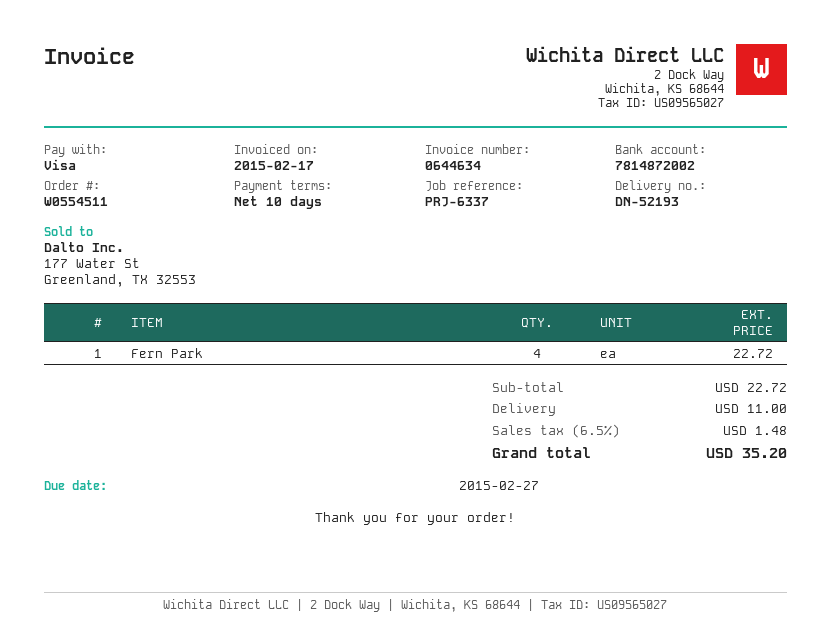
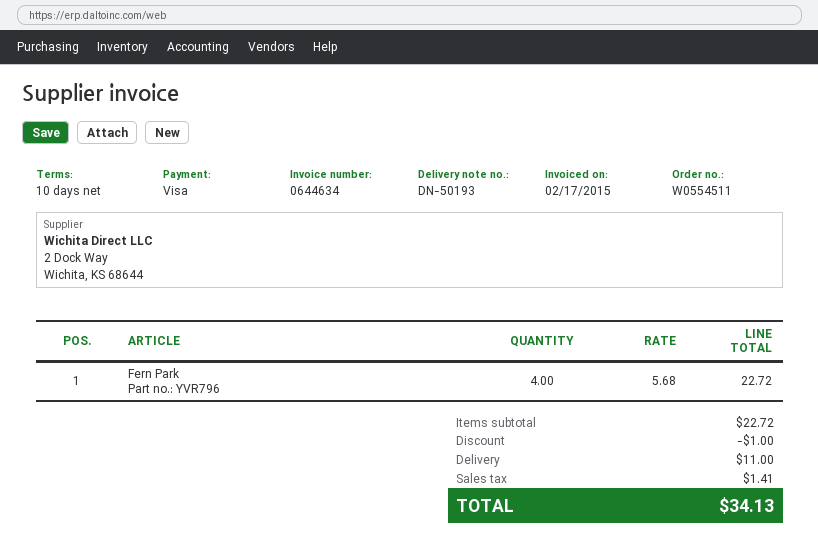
delivery note number: DN-52193 -> DN-50193
discount: none -> 1.00
tax: 1.48 -> 1.41
total: 35.20 -> 34.13

